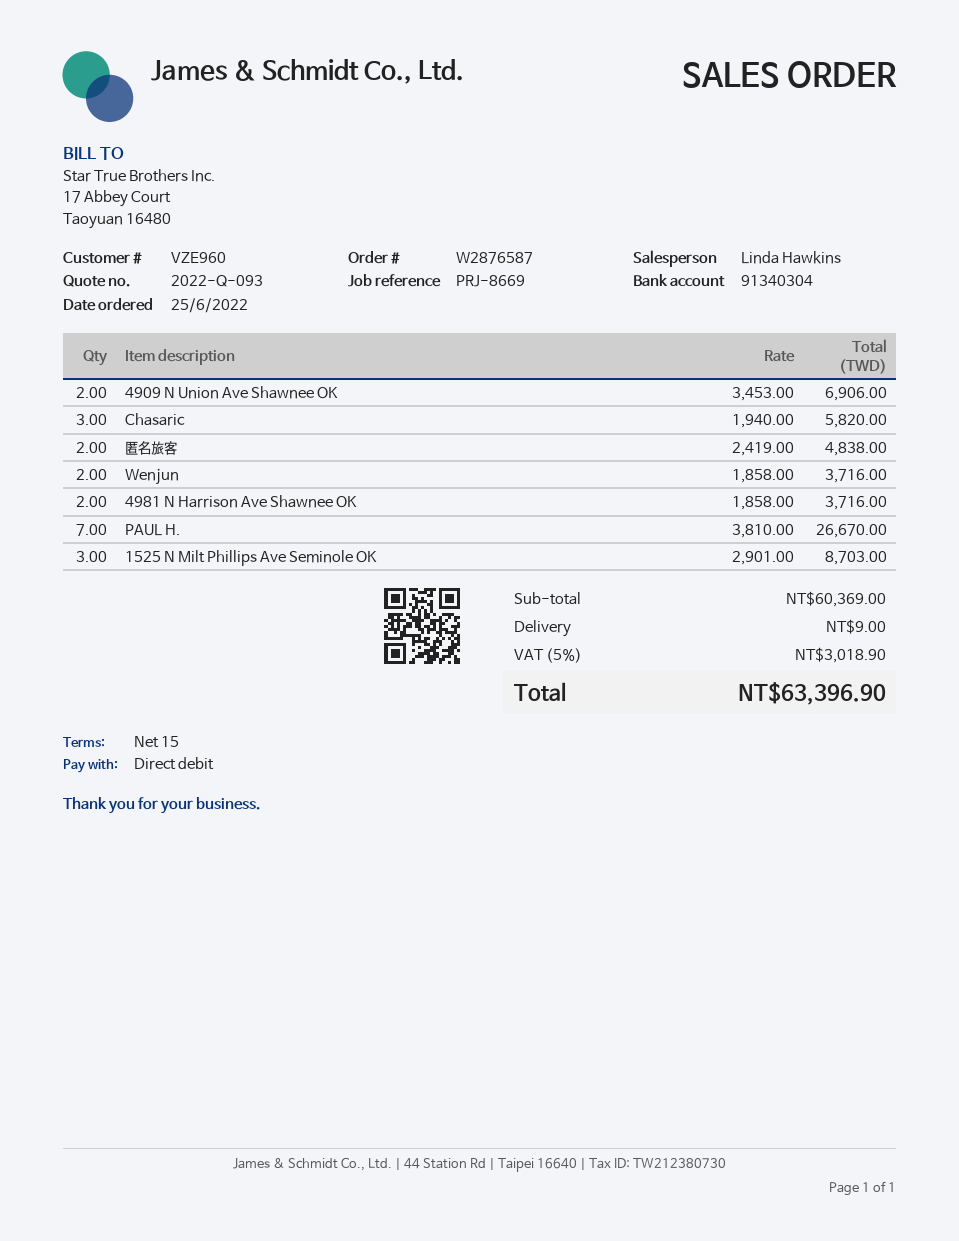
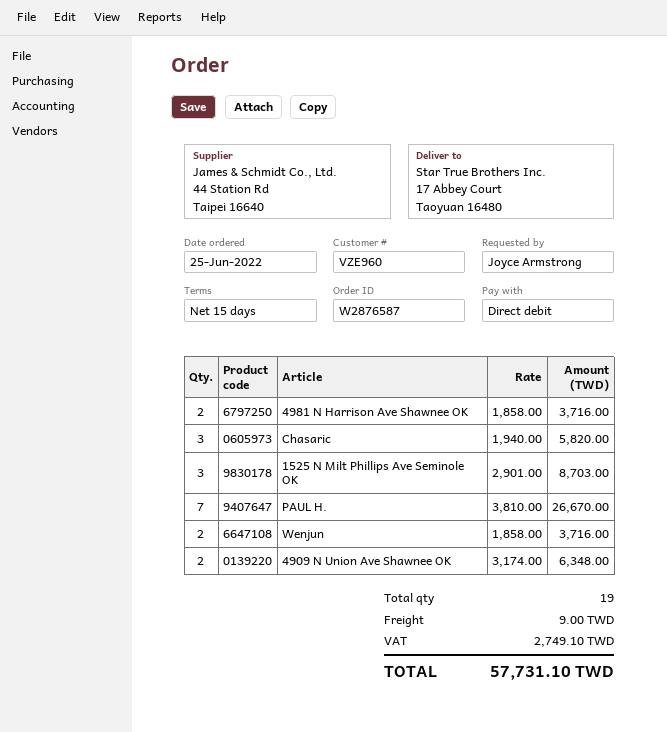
4909 N Union Ave Shawnee OK: 2 x 3453.00 = 6906.00 -> 2 x 3174.00 = 6348.00
匿名旅客: 2 x 2419.00 = 4838.00 -> none
tax: 3018.90 -> 2749.10
total: 63396.90 -> 57731.10

